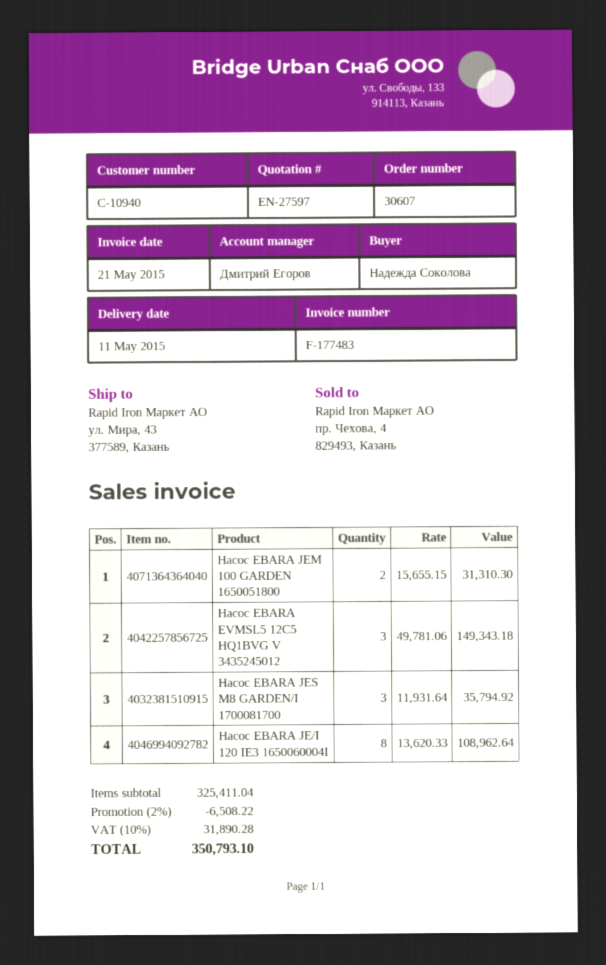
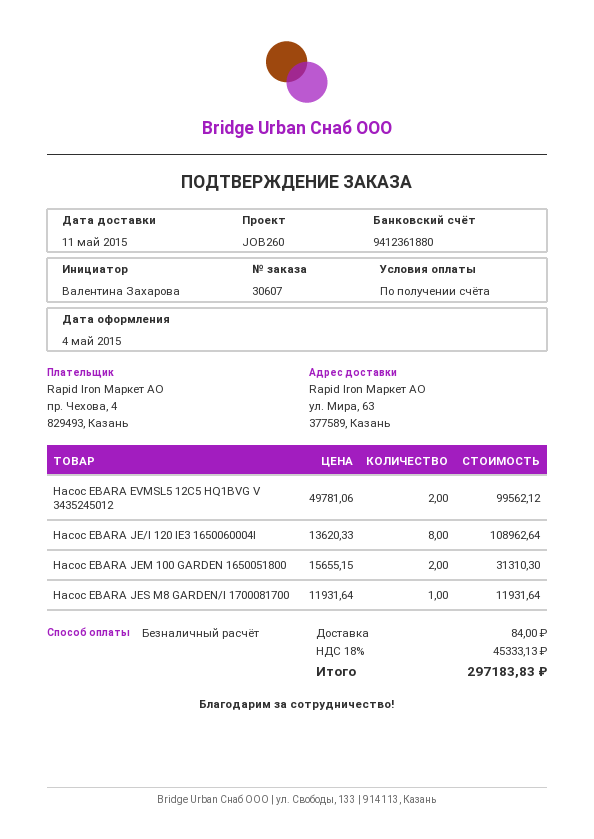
ordered by: Надежда Соколова -> Валентина Захарова
ship to: ул. Мира, 43, 377589, Казань -> ул. Мира, 63, 377589, Казань
Насос EBARA EVMSL5 12C5 HQ1BVG V 3435245012: 3 x 49781.06 = 149343.18 -> 2 x 49781.06 = 99562.12
Насос EBARA JES M8 GARDEN/I 1700081700: 3 x 11931.64 = 35794.92 -> 1 x 11931.64 = 11931.64
discount: 2% = 6508.22 -> none
shipping: none -> 84.00
tax: 10% = 31890.28 -> 18% = 45333.13
total: 350793.10 -> 297183.83

